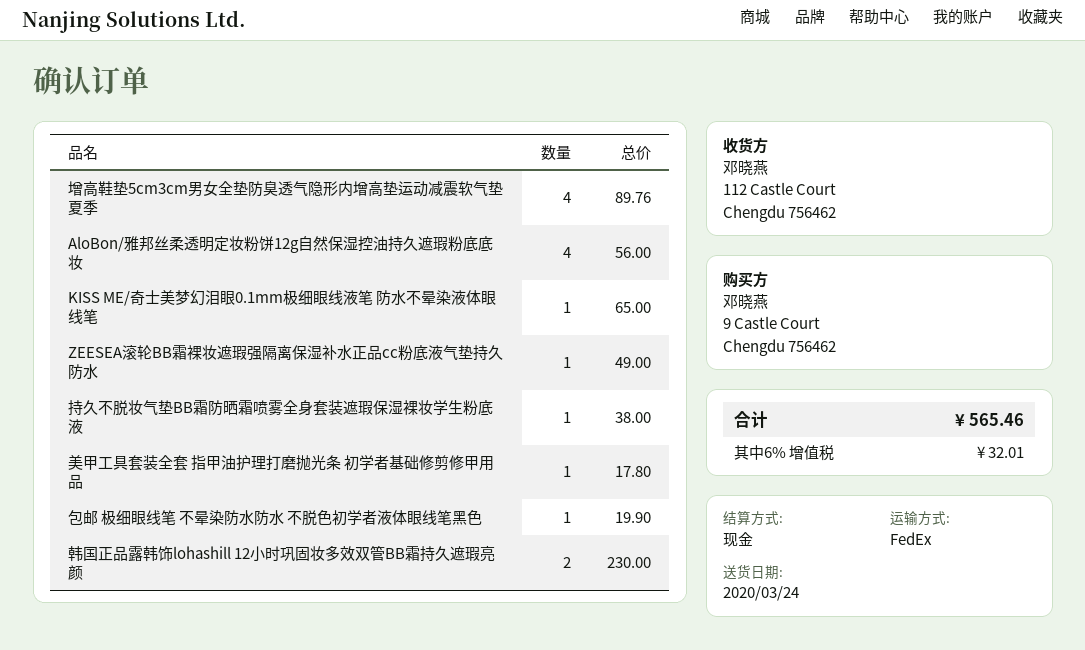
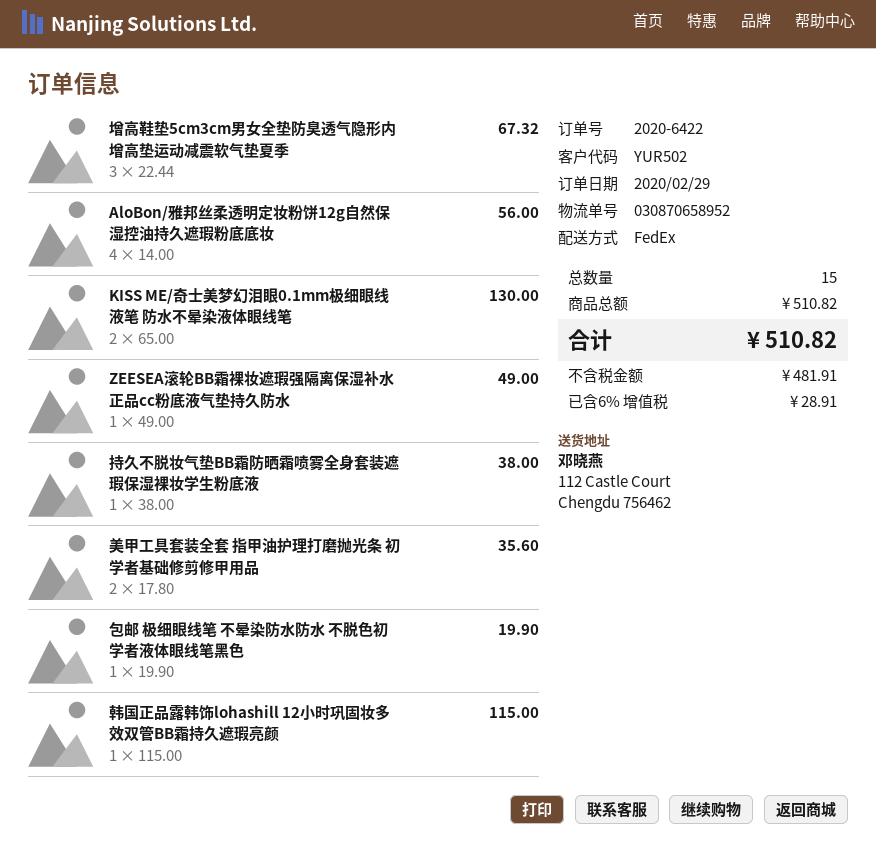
增高鞋垫5cm3cm男女全垫防臭透气隐形内增高垫运动减震软气垫夏季: 4 for 89.76 -> 3 for 67.32
KISS ME/奇士美梦幻泪眼0.1mm极细眼线液笔 防水不晕染液体眼线笔: 1 for 65.00 -> 2 for 130.00
美甲工具套装全套 指甲油护理打磨抛光条 初学者基础修剪修甲用品: 1 for 17.80 -> 2 for 35.60
韩国正品露韩饰lohashill 12小时巩固妆多效双管BB霜持久遮瑕亮颜: 2 for 230.00 -> 1 for 115.00
tax: 6% = 32.01 -> 6% = 28.91
total: 565.46 -> 510.82

